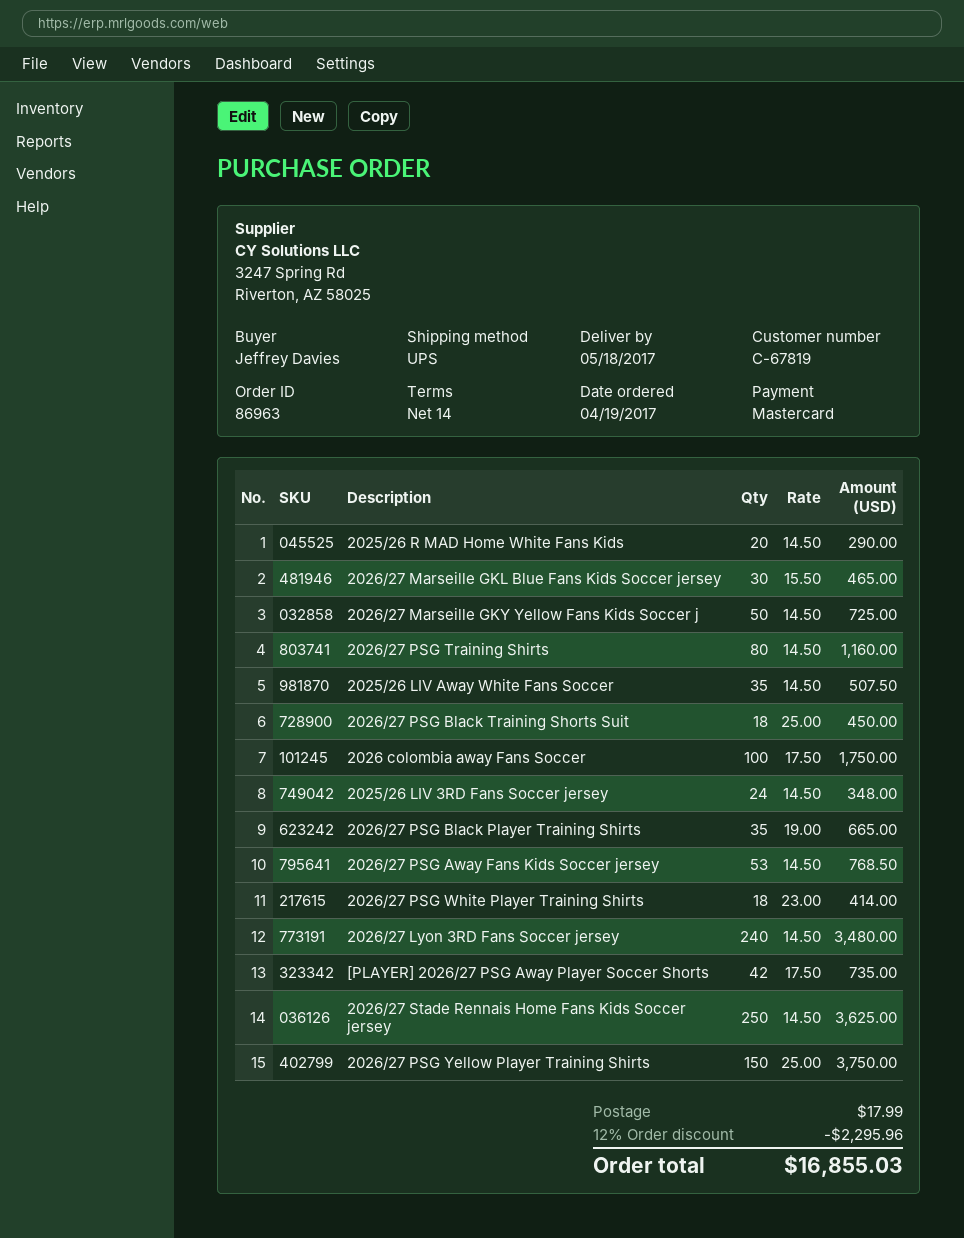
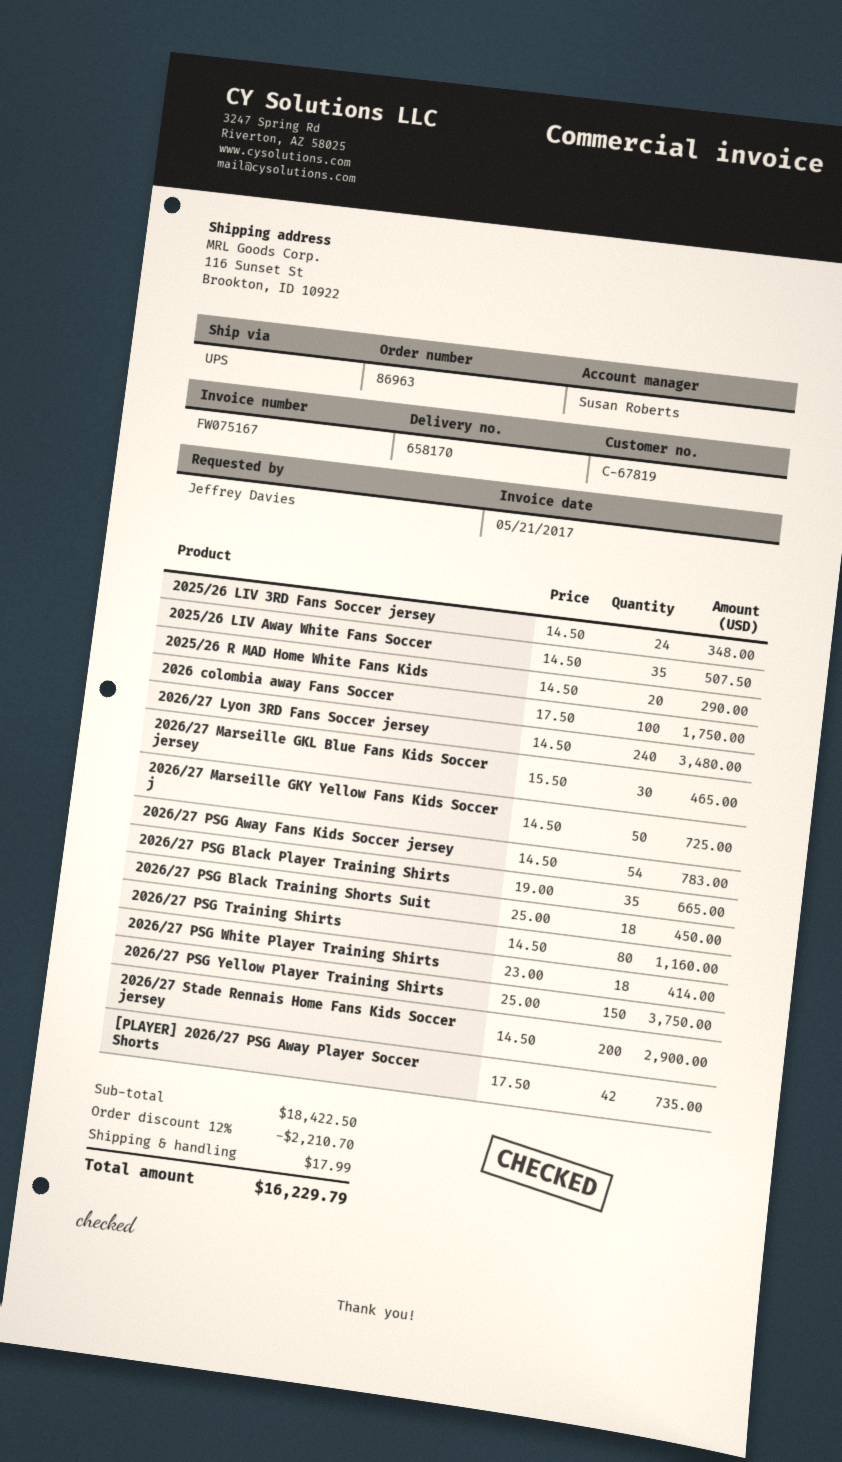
2026/27 PSG Away Fans Kids Soccer jersey: 53 x 14.50 = 768.50 -> 54 x 14.50 = 783.00
2026/27 Stade Rennais Home Fans Kids Soccer jersey: 250 x 14.50 = 3625.00 -> 200 x 14.50 = 2900.00
discount: 12% = 2295.96 -> 12% = 2210.70
total: 16855.03 -> 16229.79

